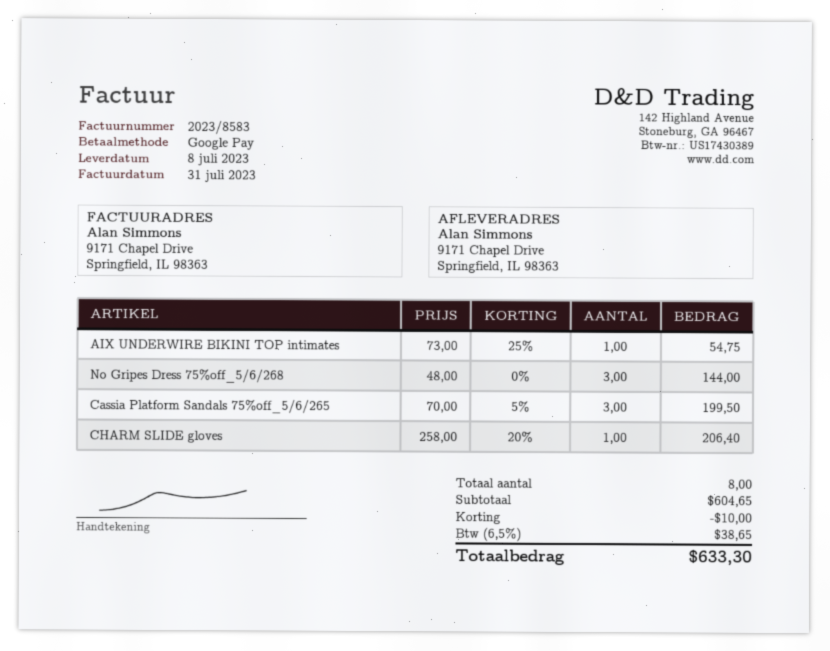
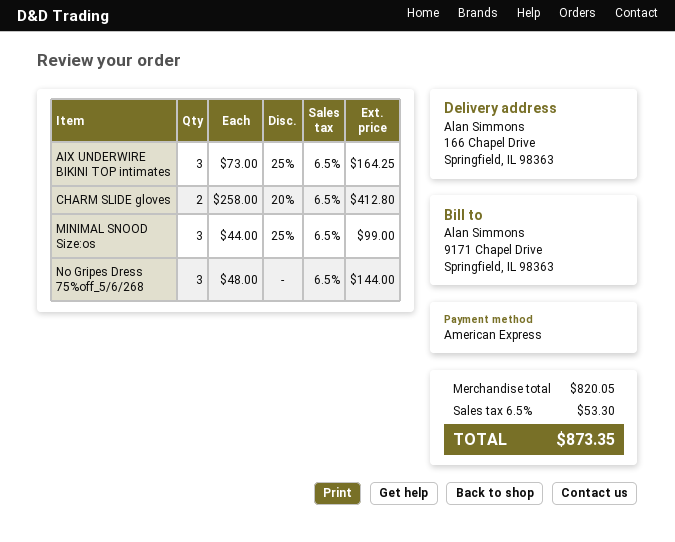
payment method: Google Pay -> American Express
ship to: 9171 Chapel Drive, Springfield, IL 98363 -> 166 Chapel Drive, Springfield, IL 98363
AIX UNDERWIRE BIKINI TOP intimates: 1 x 73.00 - 25% = 54.75 -> 3 x 73.00 - 25% = 164.25
Cassia Platform Sandals 75%off_5/6/265: 3 x 70.00 - 5% = 199.50 -> none
CHARM SLIDE gloves: 1 x 258.00 - 20% = 206.40 -> 2 x 258.00 - 20% = 412.80
MINIMAL SNOOD Size:os: none -> 3 x 44.00 - 25% = 99.00
subtotal: 604.65 -> 820.05
discount: 10.00 -> none
tax: 6.5% = 38.65 -> 6.5% = 53.30
total: 633.30 -> 873.35

